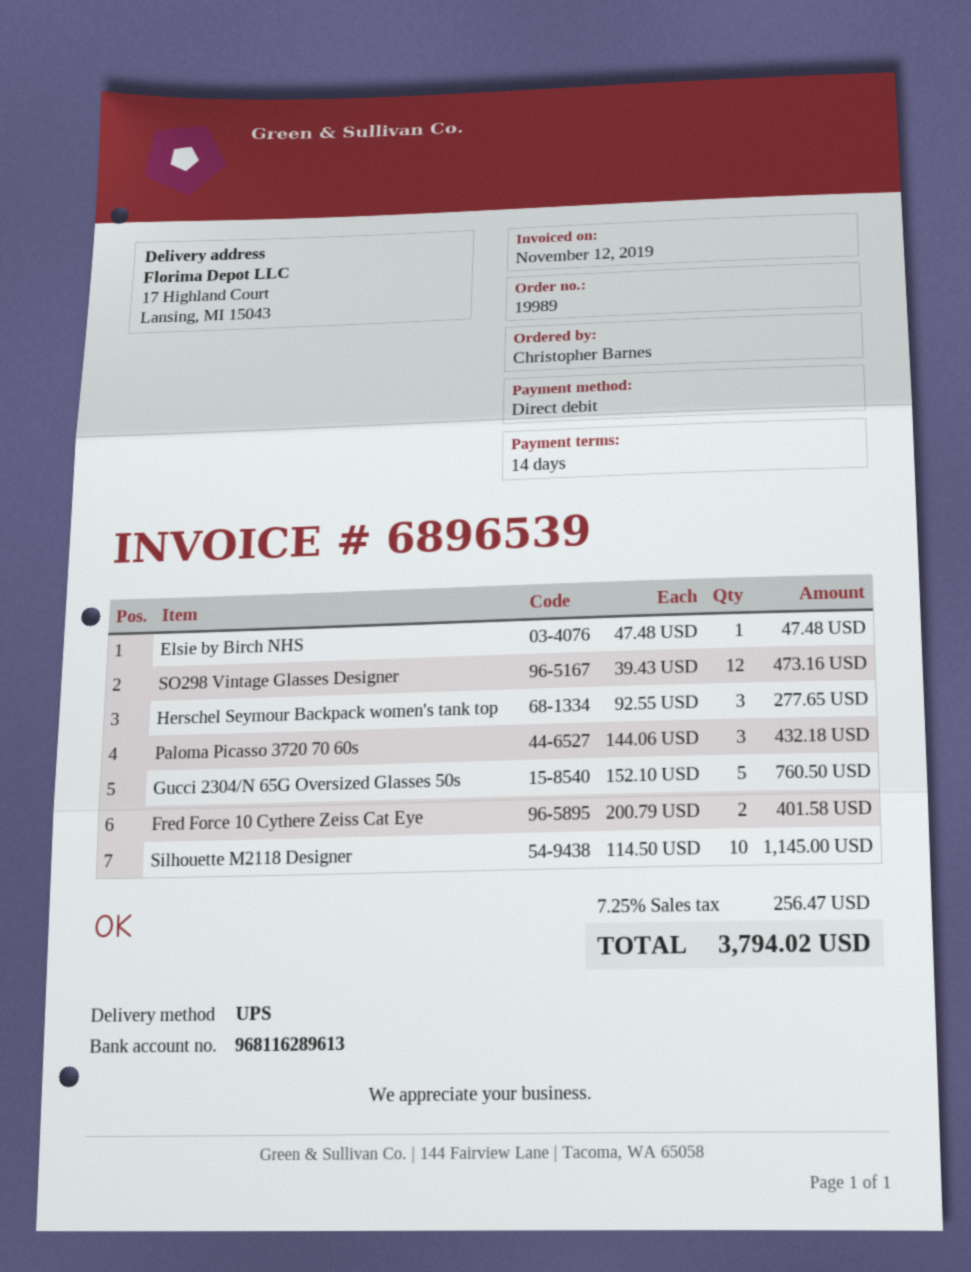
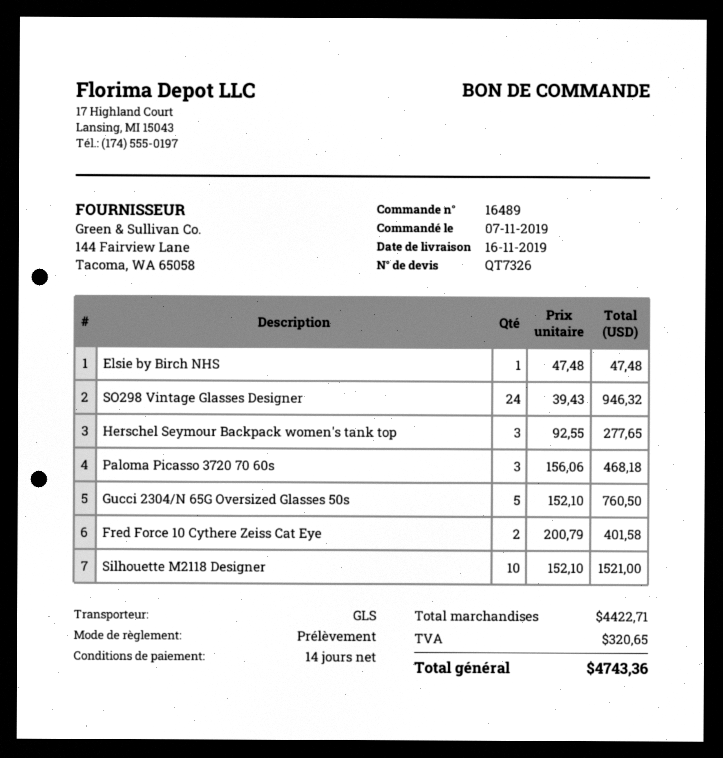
order number: 19989 -> 16489
shipping method: UPS -> GLS
SO298 Vintage Glasses Designer: 12 x 39.43 = 473.16 -> 24 x 39.43 = 946.32
Paloma Picasso 3720 70 60s: 3 x 144.06 = 432.18 -> 3 x 156.06 = 468.18
Silhouette M2118 Designer: 10 x 114.50 = 1145.00 -> 10 x 152.10 = 1521.00
tax: 256.47 -> 320.65
total: 3794.02 -> 4743.36

